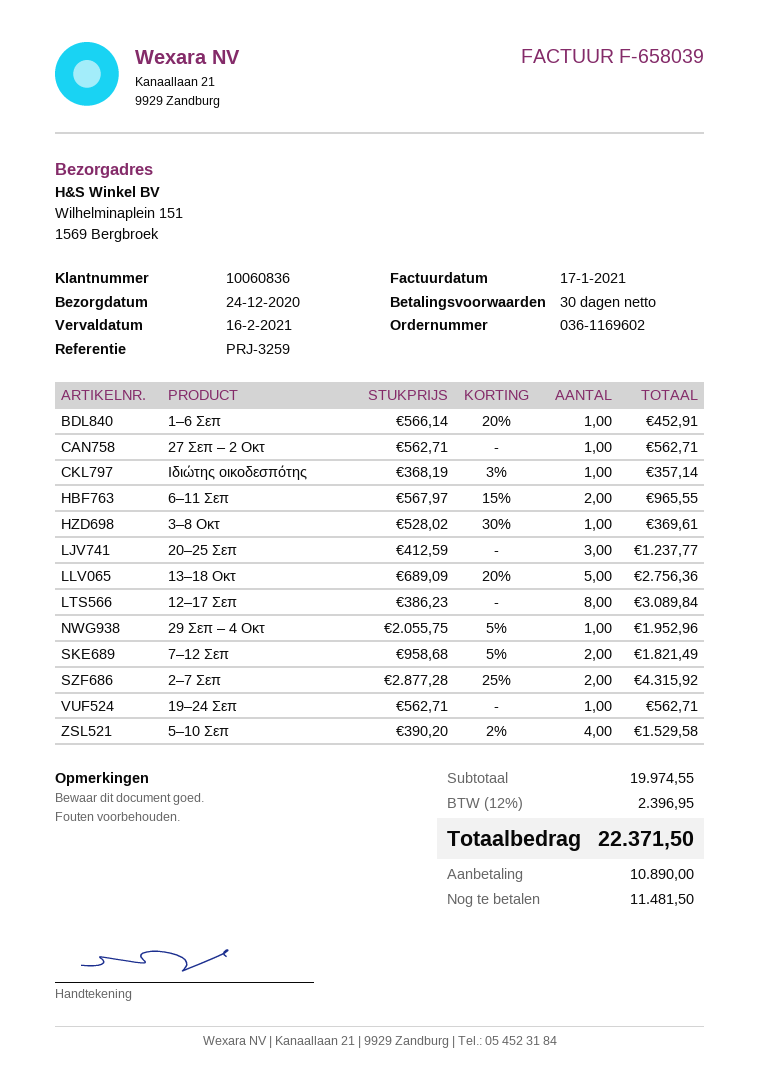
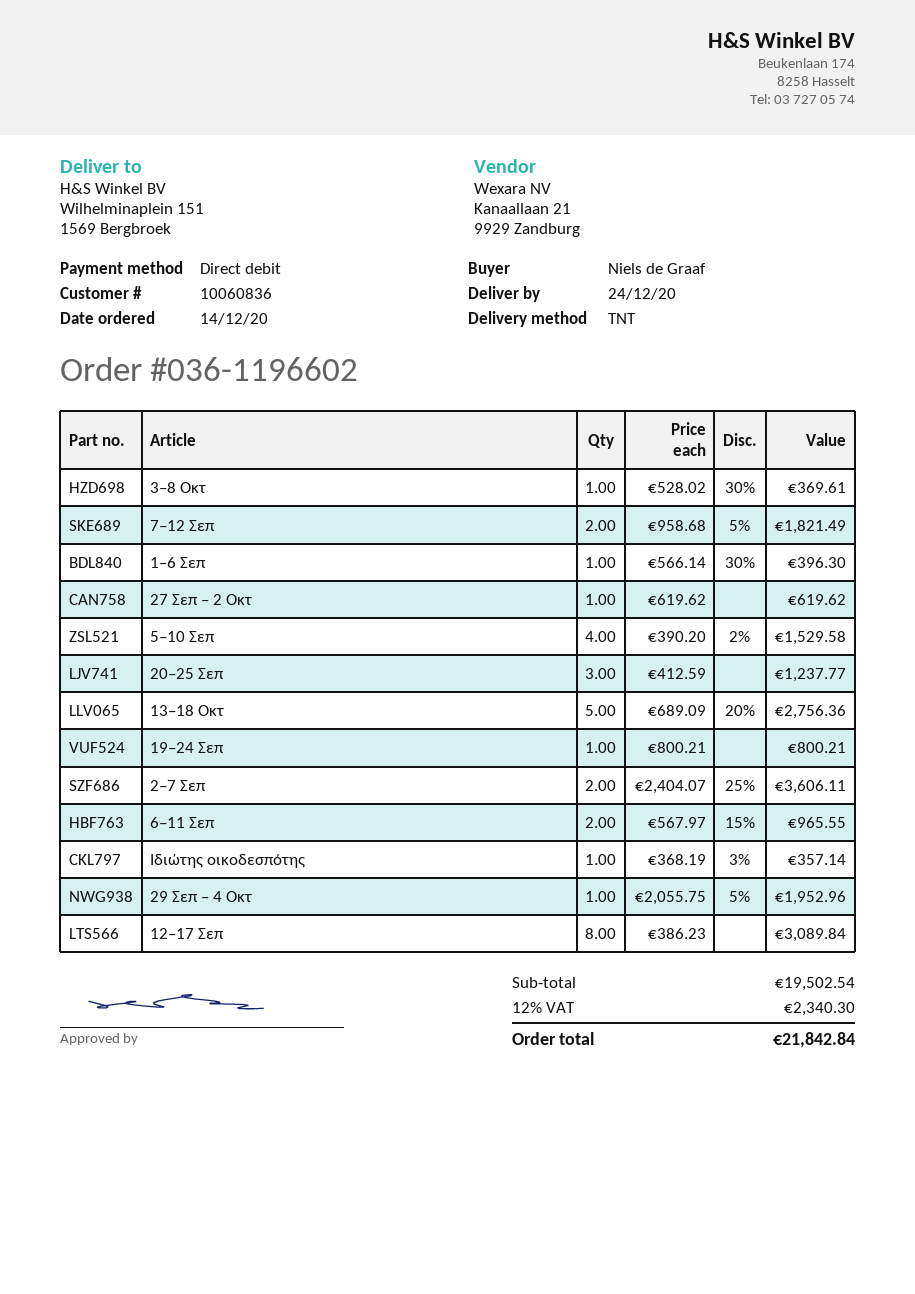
order number: 036-1169602 -> 036-1196602
1–6 Σεπ: 1 x 566.14 - 20% = 452.91 -> 1 x 566.14 - 30% = 396.30
27 Σεπ – 2 Οκτ: 1 x 562.71 = 562.71 -> 1 x 619.62 = 619.62
2–7 Σεπ: 2 x 2877.28 - 25% = 4315.92 -> 2 x 2404.07 - 25% = 3606.11
19–24 Σεπ: 1 x 562.71 = 562.71 -> 1 x 800.21 = 800.21
subtotal: 19974.55 -> 19502.54
tax: 12% = 2396.95 -> 12% = 2340.30
total: 22371.50 -> 21842.84

